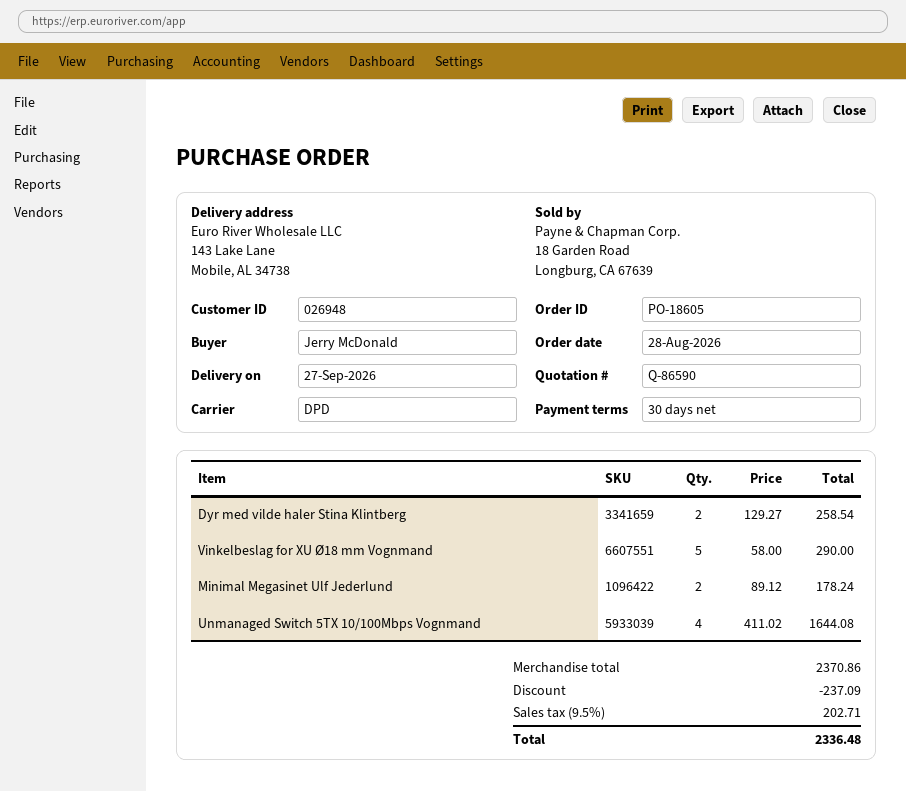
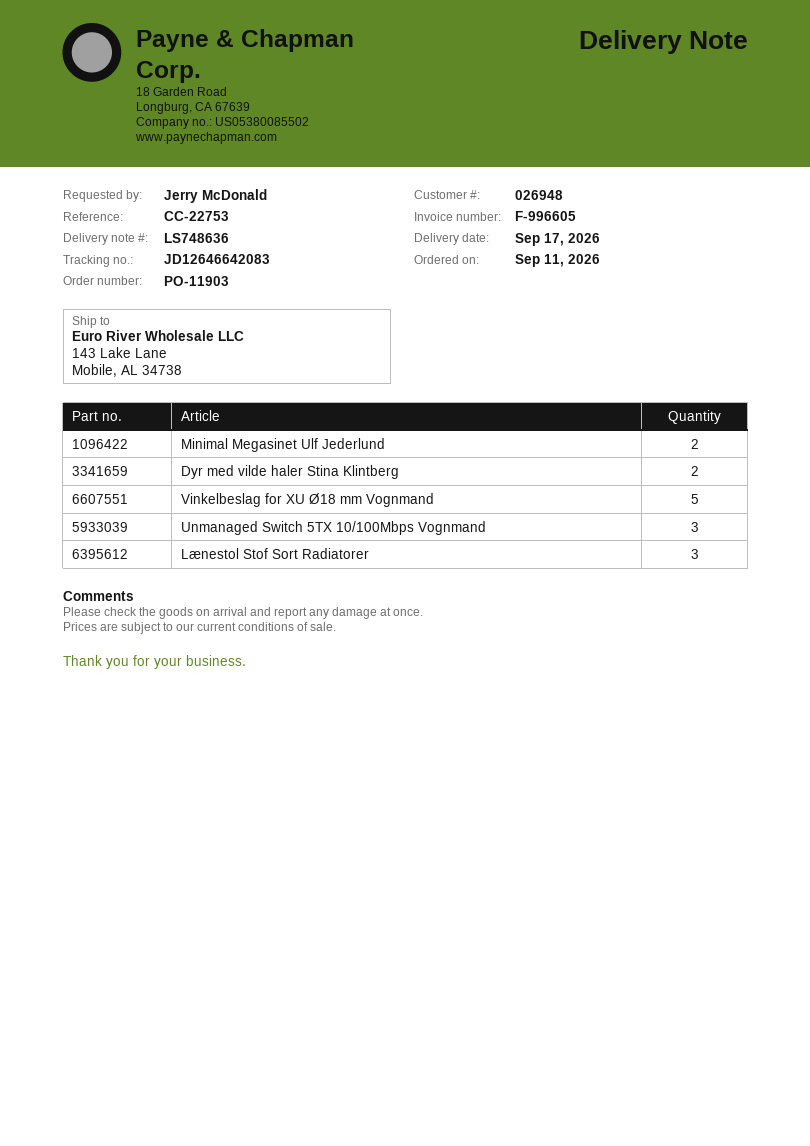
order number: PO-18605 -> PO-11903
order date: 2026-08-28 -> 2026-09-11
delivery date: 2026-09-27 -> 2026-09-17
Unmanaged Switch 5TX 10/100Mbps Vognmand: 4 -> 3
Lænestol Stof Sort Radiatorer: none -> 3

